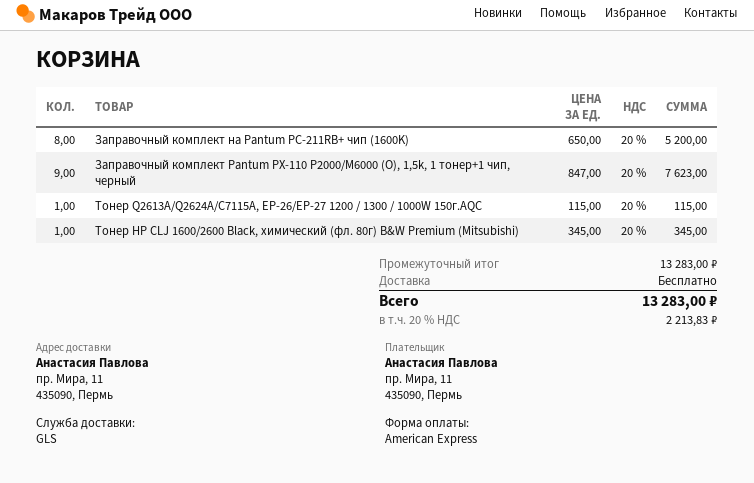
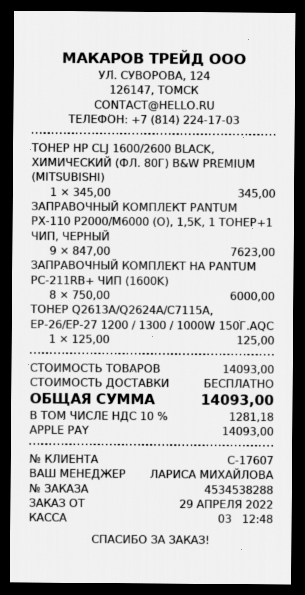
payment method: American Express -> Apple Pay
Заправочный комплект на Pantum PC-211RB+ чип (1600K): 8 x 650.00 = 5200.00 -> 8 x 750.00 = 6000.00
Тонер Q2613A/Q2624A/C7115A, EP-26/EP-27 1200 / 1300 / 1000W 150г.AQC: 1 x 115.00 = 115.00 -> 1 x 125.00 = 125.00
subtotal: 13283.00 -> 14093.00
tax: 20% = 2213.83 -> 10% = 1281.18
total: 13283.00 -> 14093.00

